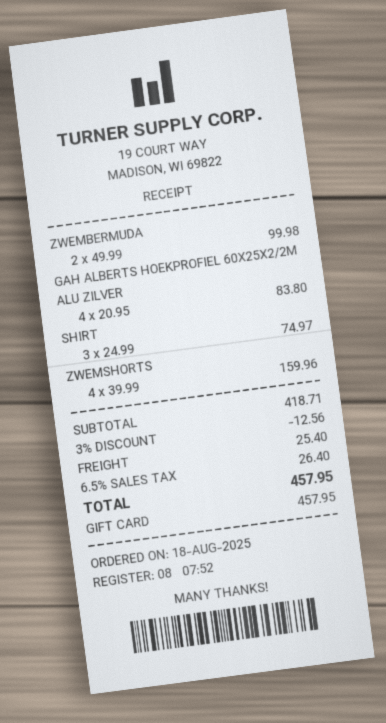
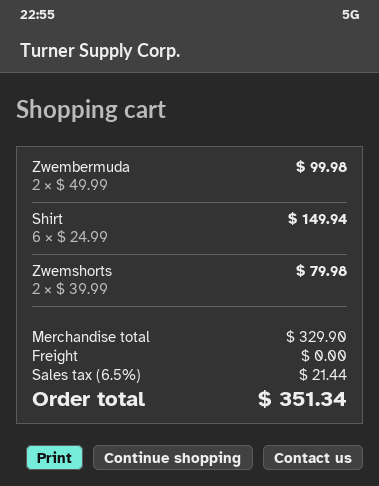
GAH ALBERTS HOEKPROFIEL 60X25X2/2M ALU ZILVER: 4 x 20.95 = 83.80 -> none
SHIRT: 3 x 24.99 = 74.97 -> 6 x 24.99 = 149.94
ZWEMSHORTS: 4 x 39.99 = 159.96 -> 2 x 39.99 = 79.98
subtotal: 418.71 -> 329.90
discount: 3% = 12.56 -> none
shipping: 25.40 -> 0.00
tax: 6.5% = 26.40 -> 6.5% = 21.44
total: 457.95 -> 351.34

